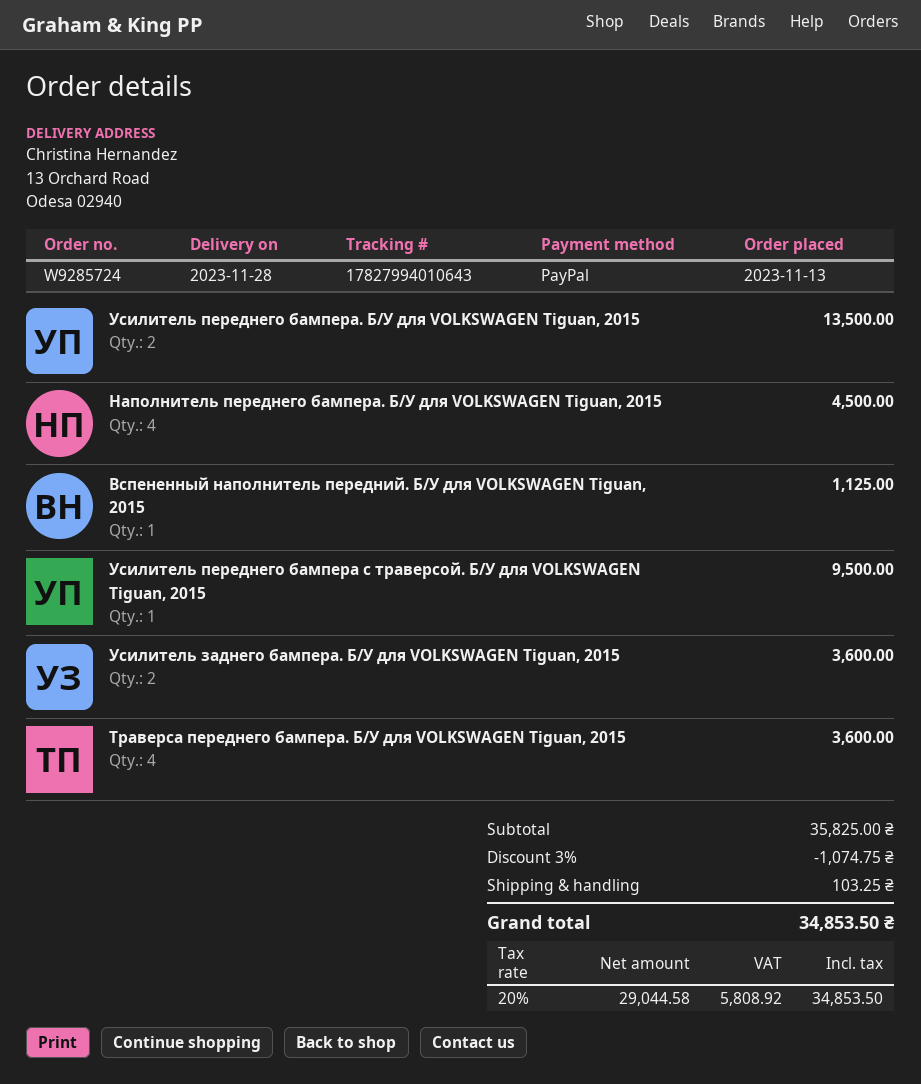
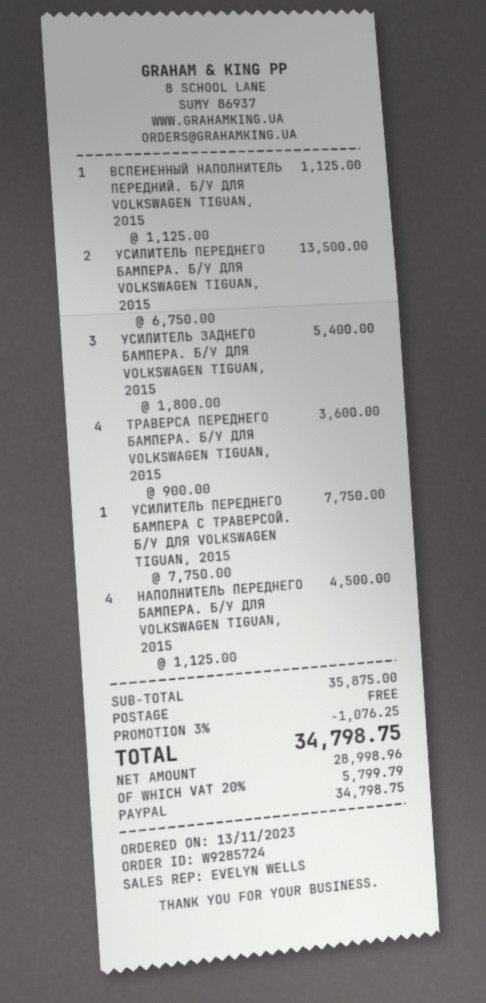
Усилитель переднего бампера с траверсой. Б/У для VOLKSWAGEN Tiguan, 2015: 1 for 9500.00 -> 1 for 7750.00
Усилитель заднего бампера. Б/У для VOLKSWAGEN Tiguan, 2015: 2 for 3600.00 -> 3 for 5400.00
subtotal: 35825.00 -> 35875.00
discount: 3% = 1074.75 -> 3% = 1076.25
shipping: 103.25 -> 0.00
net: 29044.58 -> 28998.96
tax: 20% = 5808.92 -> 20% = 5799.79
total: 34853.50 -> 34798.75

